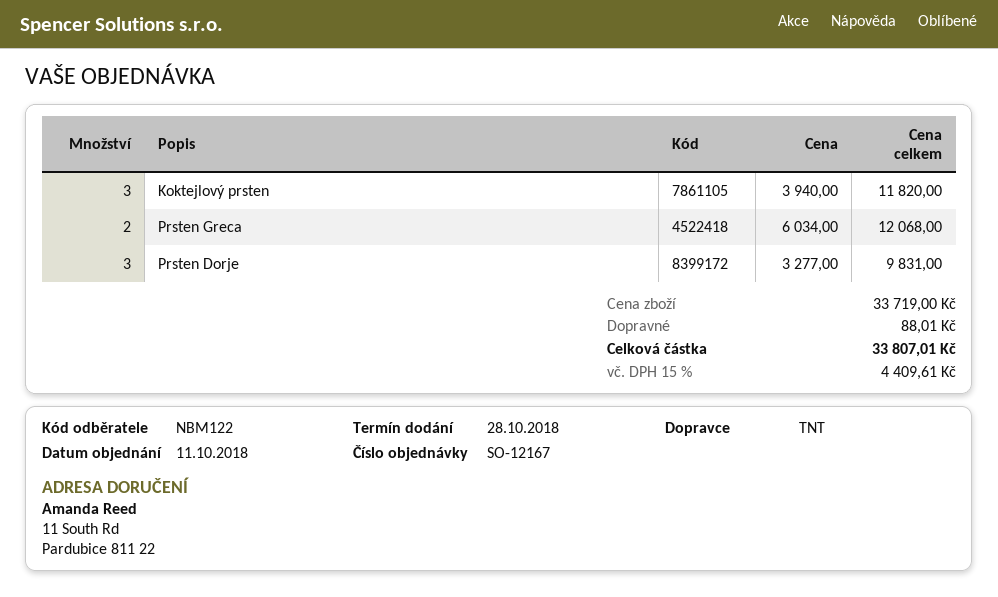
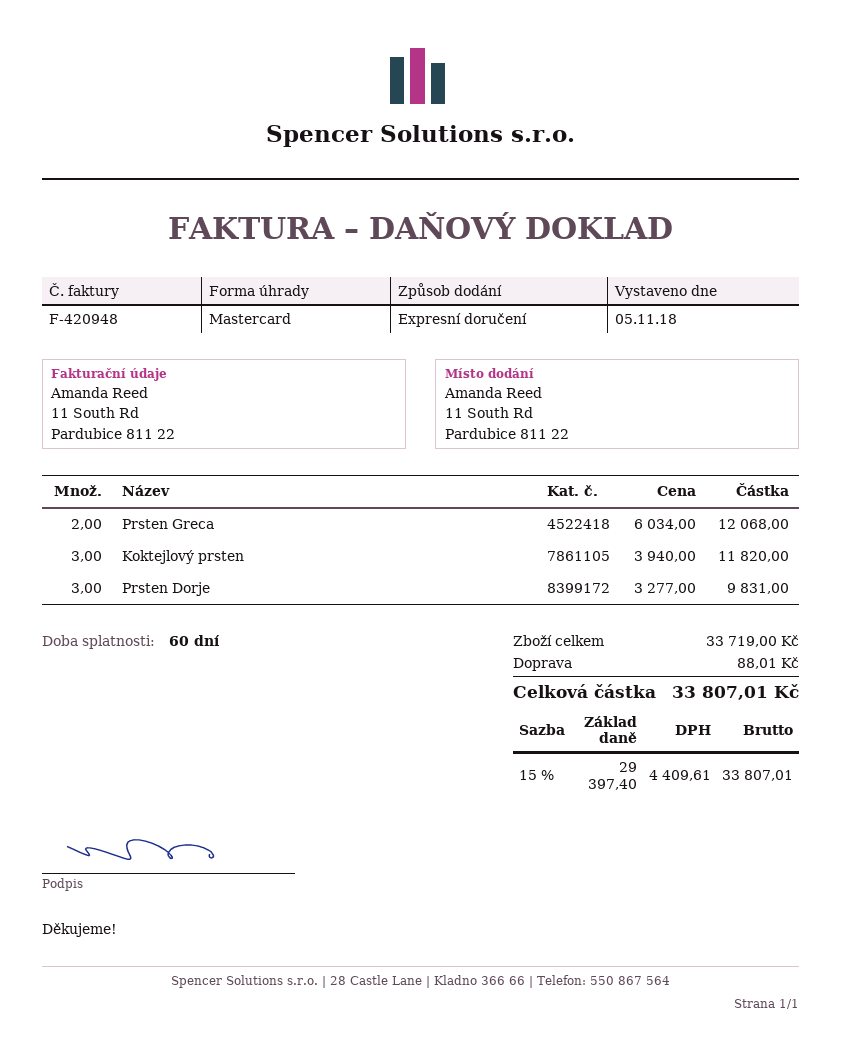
shipping method: TNT -> express

